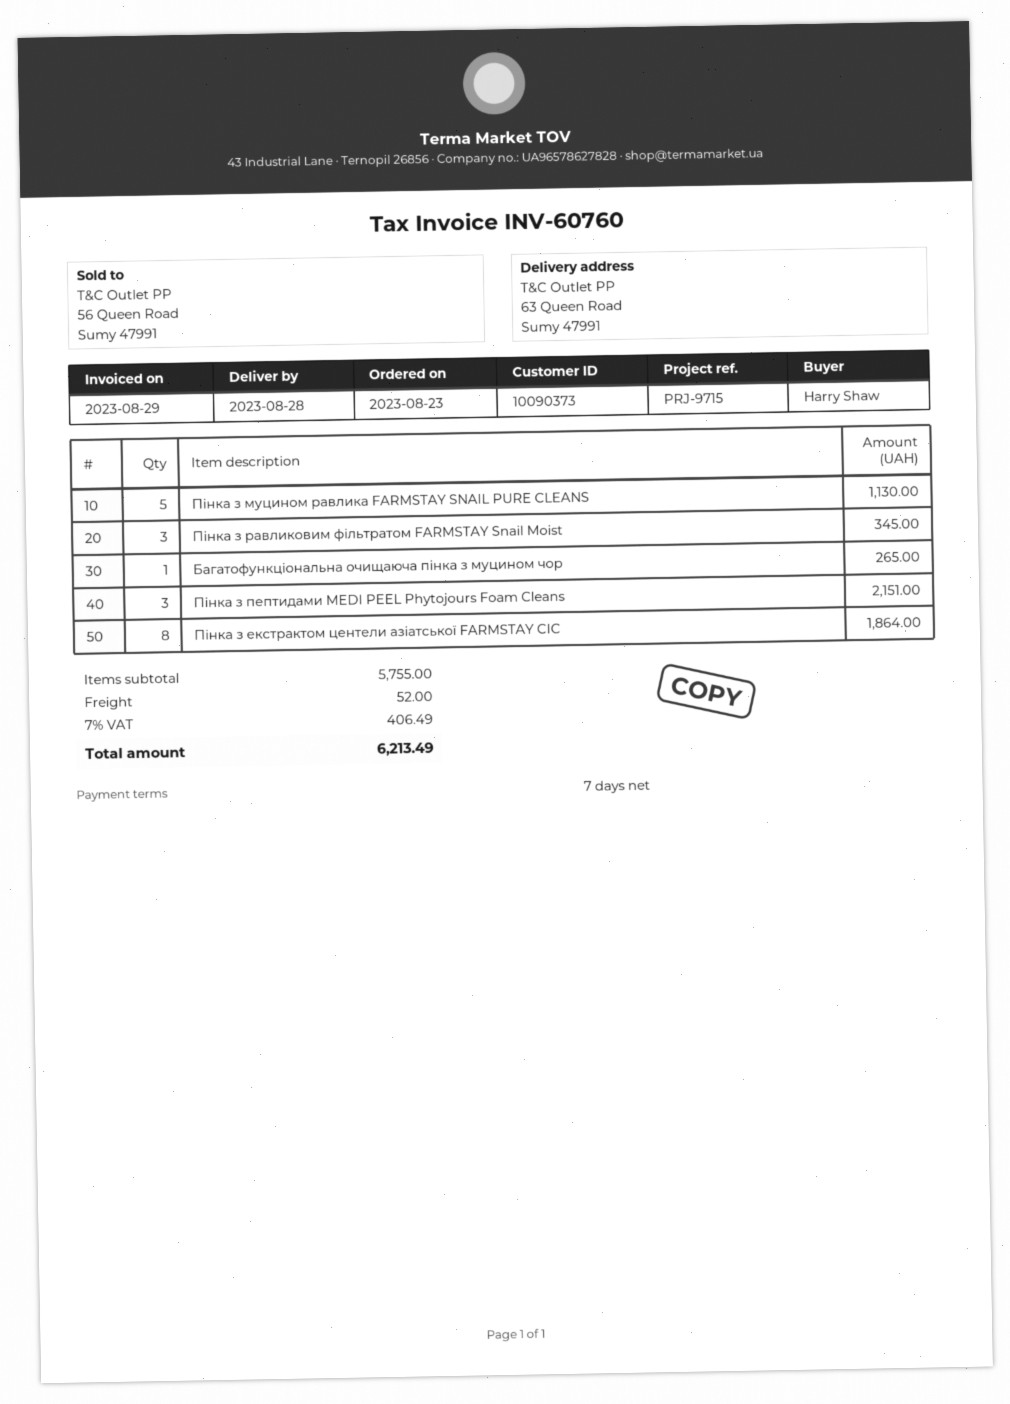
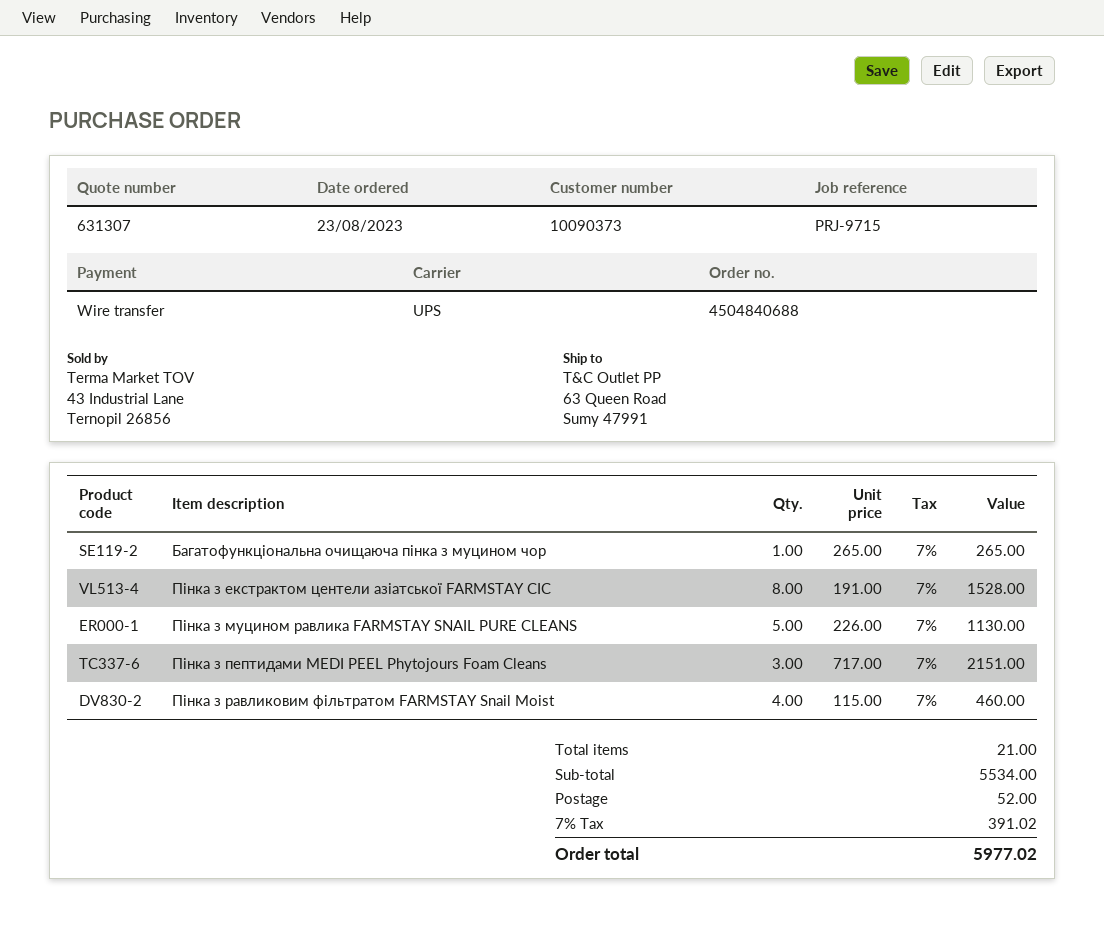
Пінка з равликовим фільтратом FARMSTAY Snail Moist: 3 for 345.00 -> 4 for 460.00
Пінка з екстрактом центели азіатської FARMSTAY CIC: 8 for 1864.00 -> 8 for 1528.00
subtotal: 5755.00 -> 5534.00
tax: 7% = 406.49 -> 7% = 391.02
total: 6213.49 -> 5977.02

